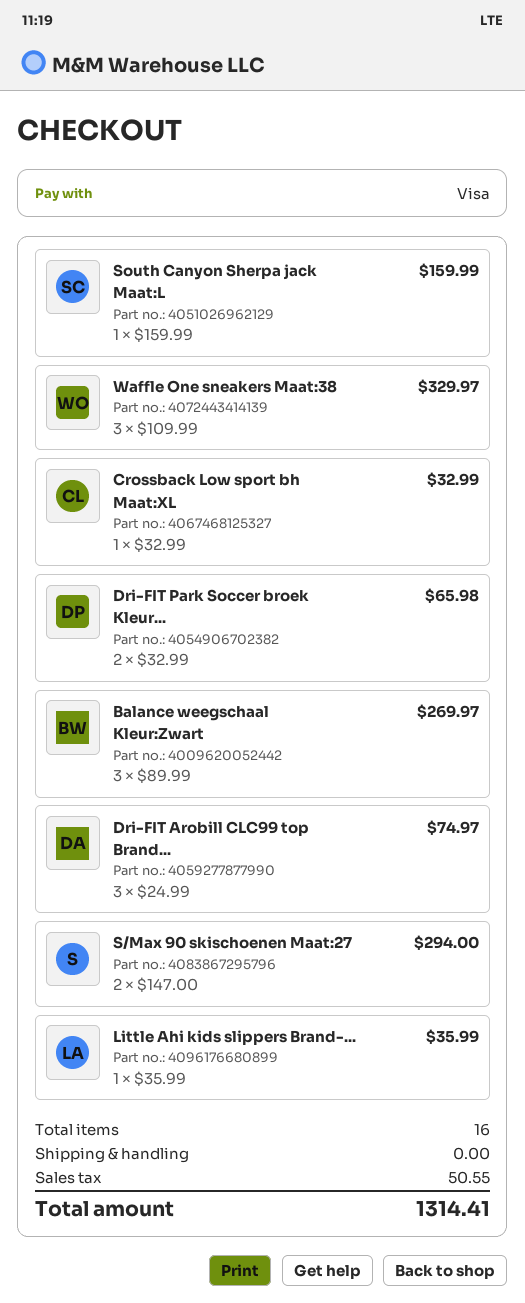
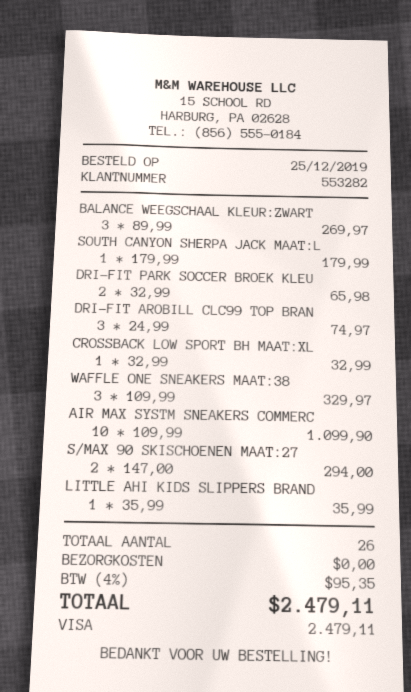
South Canyon Sherpa jack Maat:L: 1 x 159.99 = 159.99 -> 1 x 179.99 = 179.99
AIR MAX SYSTM SNEAKERS COMMERC: none -> 10 x 109.99 = 1099.90
total quantity: 16 -> 26
tax: 50.55 -> 95.35
total: 1314.41 -> 2479.11

